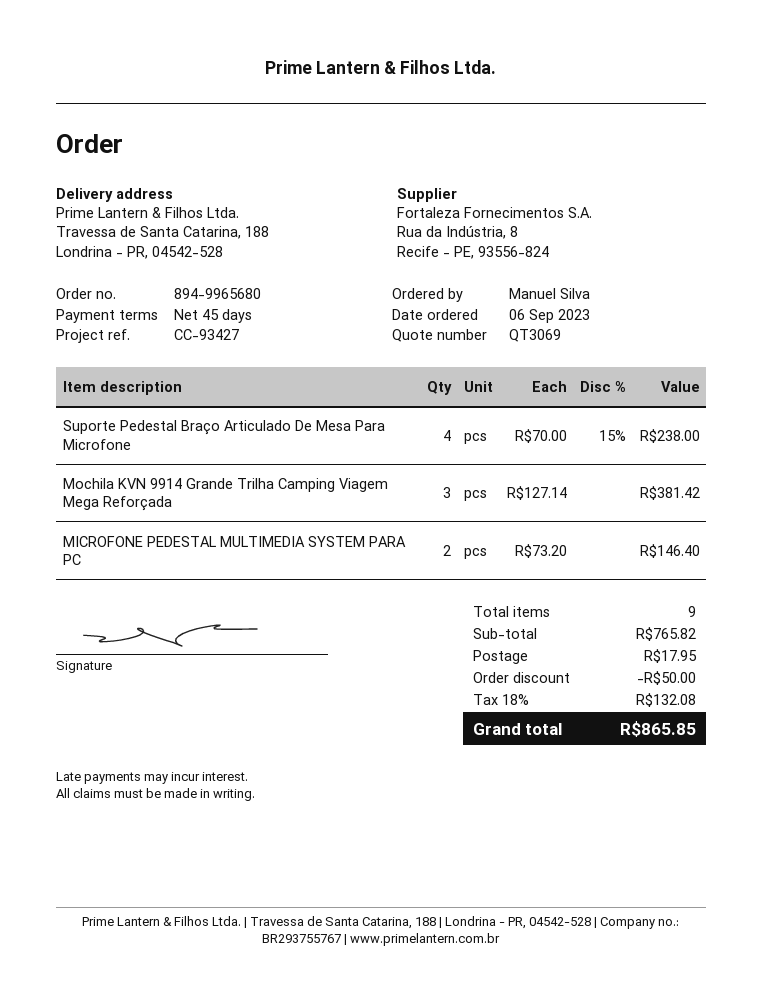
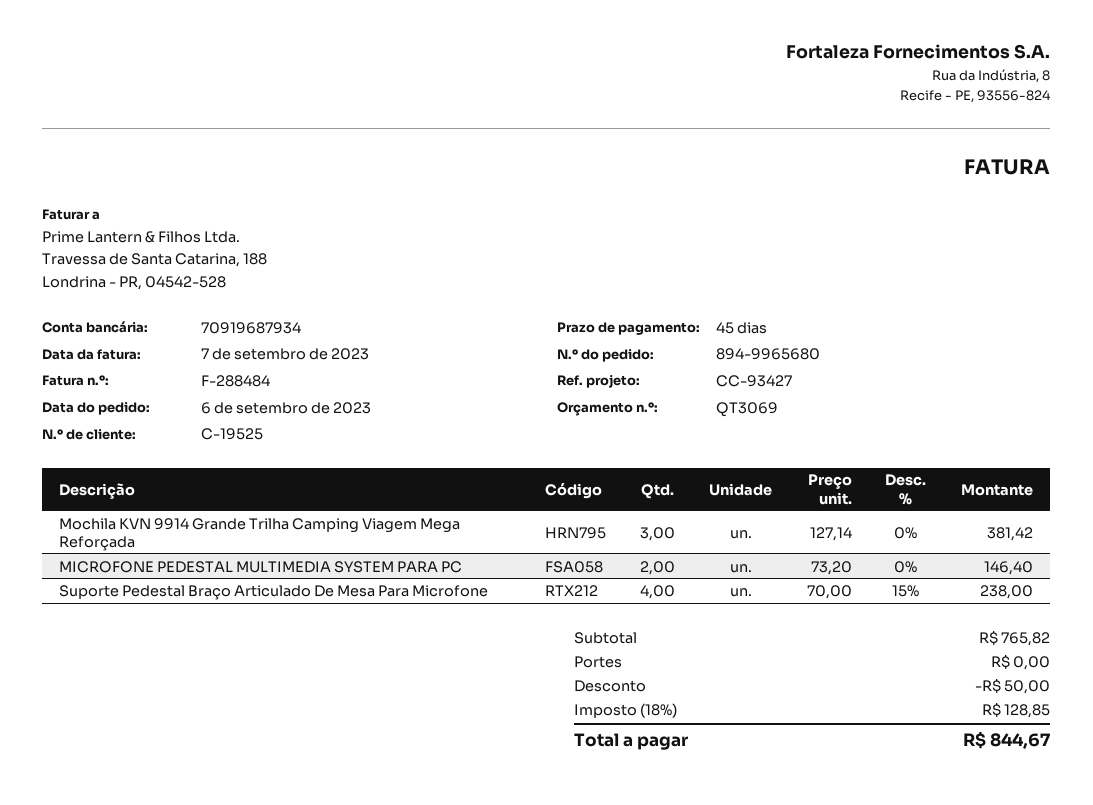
shipping: 17.95 -> 0.00
tax: 18% = 132.08 -> 18% = 128.85
total: 865.85 -> 844.67

